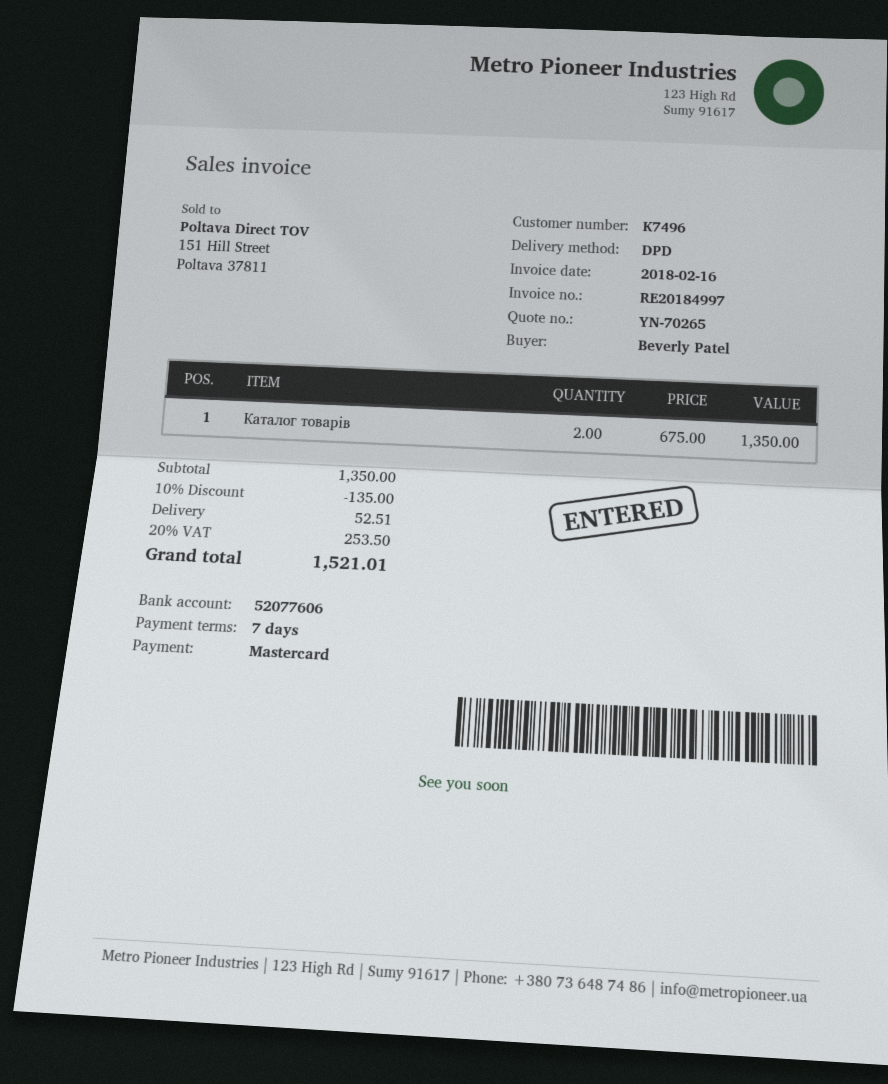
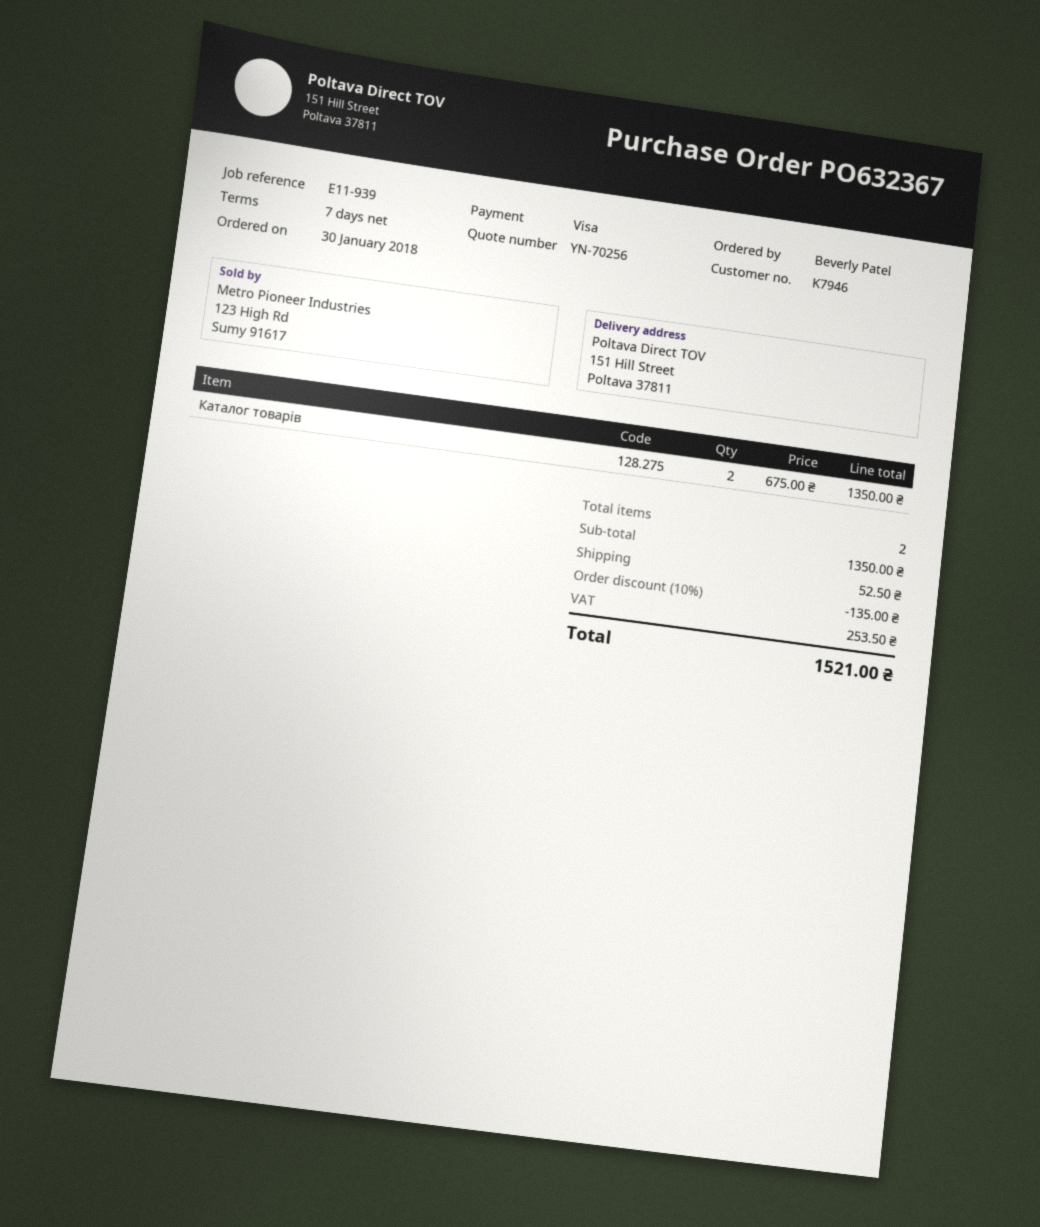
quote number: YN-70265 -> YN-70256
customer number: K7496 -> K7946
payment method: Mastercard -> Visa
shipping: 52.51 -> 52.50
total: 1521.01 -> 1521.00

